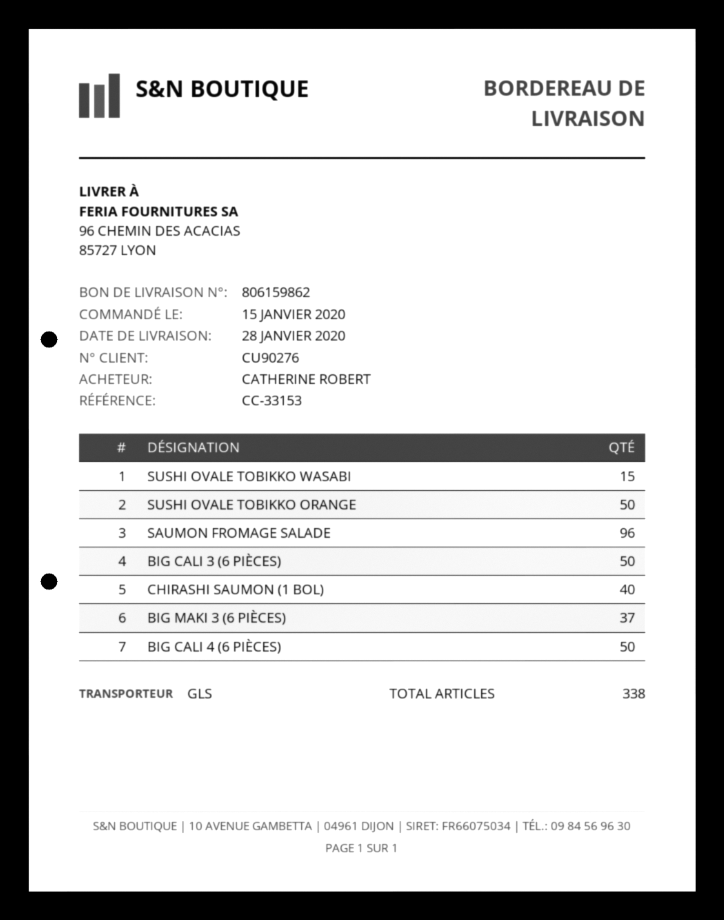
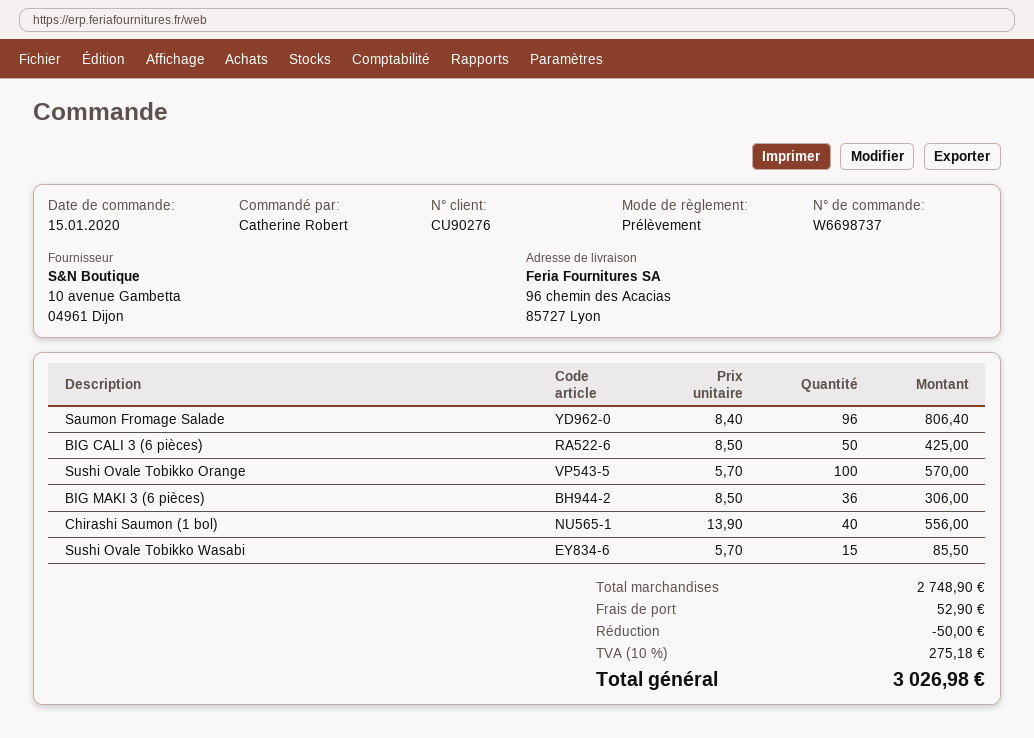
SUSHI OVALE TOBIKKO ORANGE: 50 -> 100
BIG MAKI 3 (6 PIÈCES): 37 -> 36
BIG CALI 4 (6 PIÈCES): 50 -> none

